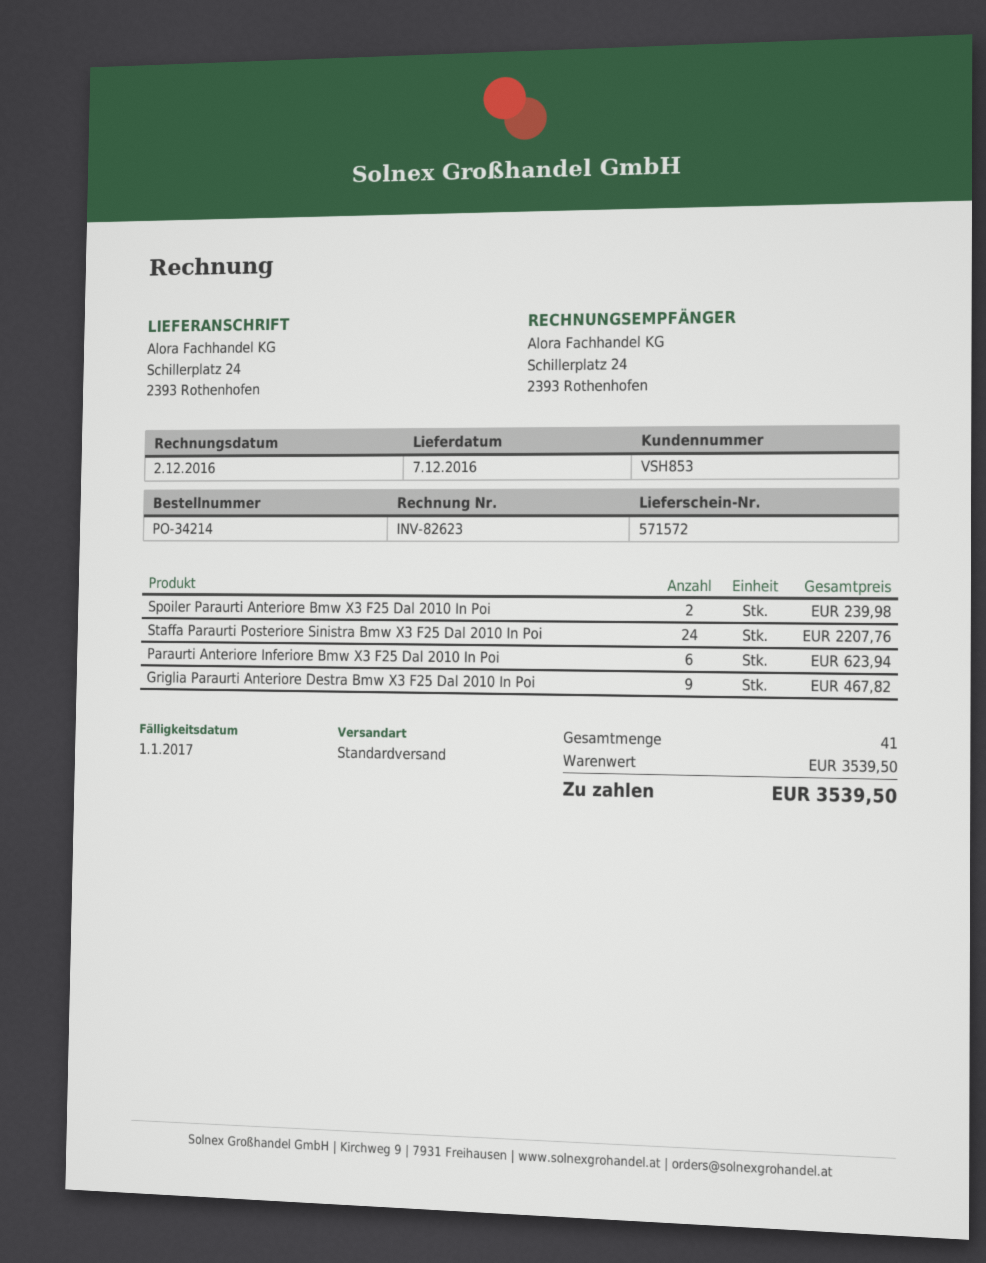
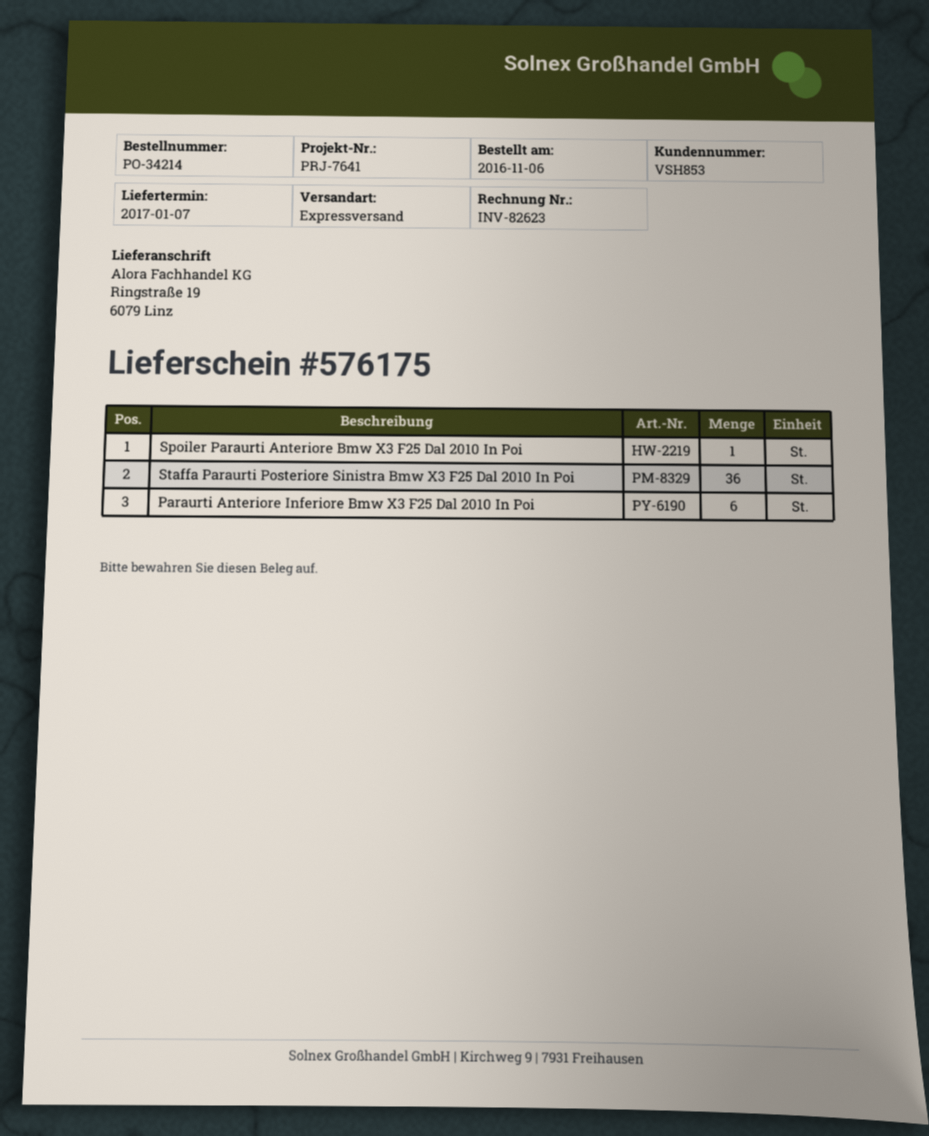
delivery note number: 571572 -> 576175
delivery date: 2016-12-07 -> 2017-01-07
shipping method: standard -> express
ship to: Schillerplatz 24, 2393 Rothenhofen -> Ringstraße 19, 6079 Linz
Spoiler Paraurti Anteriore Bmw X3 F25 Dal 2010 In Poi: 2 -> 1
Staffa Paraurti Posteriore Sinistra Bmw X3 F25 Dal 2010 In Poi: 24 -> 36
Griglia Paraurti Anteriore Destra Bmw X3 F25 Dal 2010 In Poi: 9 -> none

